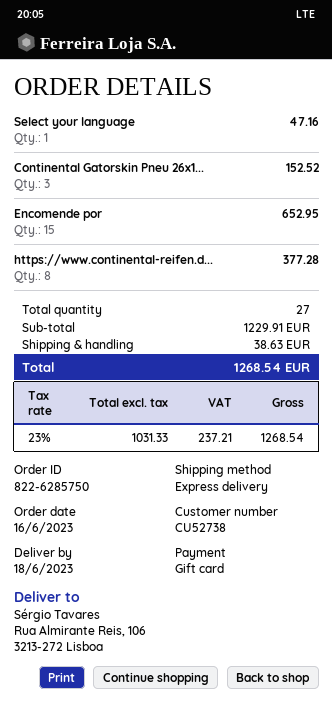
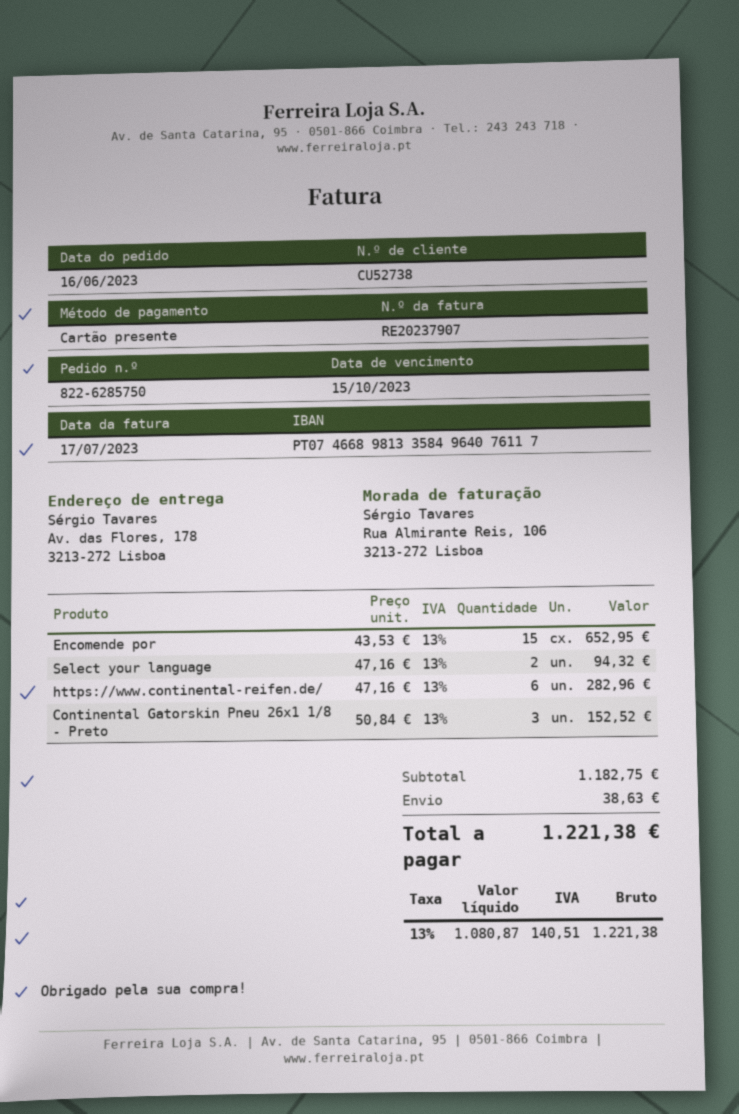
ship to: Rua Almirante Reis, 106, 3213-272 Lisboa -> Av. das Flores, 178, 3213-272 Lisboa
Select your language: 1 for 47.16 -> 2 for 94.32
https://www.continental-reifen.d...: 8 for 377.28 -> 6 for 282.96
subtotal: 1229.91 -> 1182.75
net: 1031.33 -> 1080.87
tax: 23% = 237.21 -> 13% = 140.51
total: 1268.54 -> 1221.38

